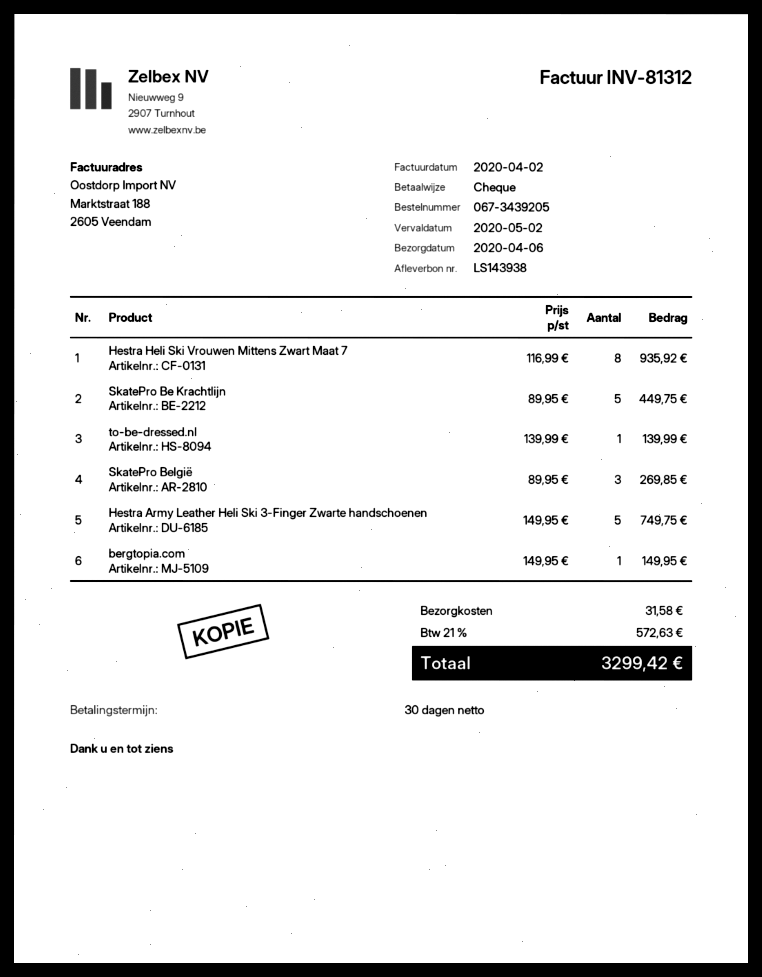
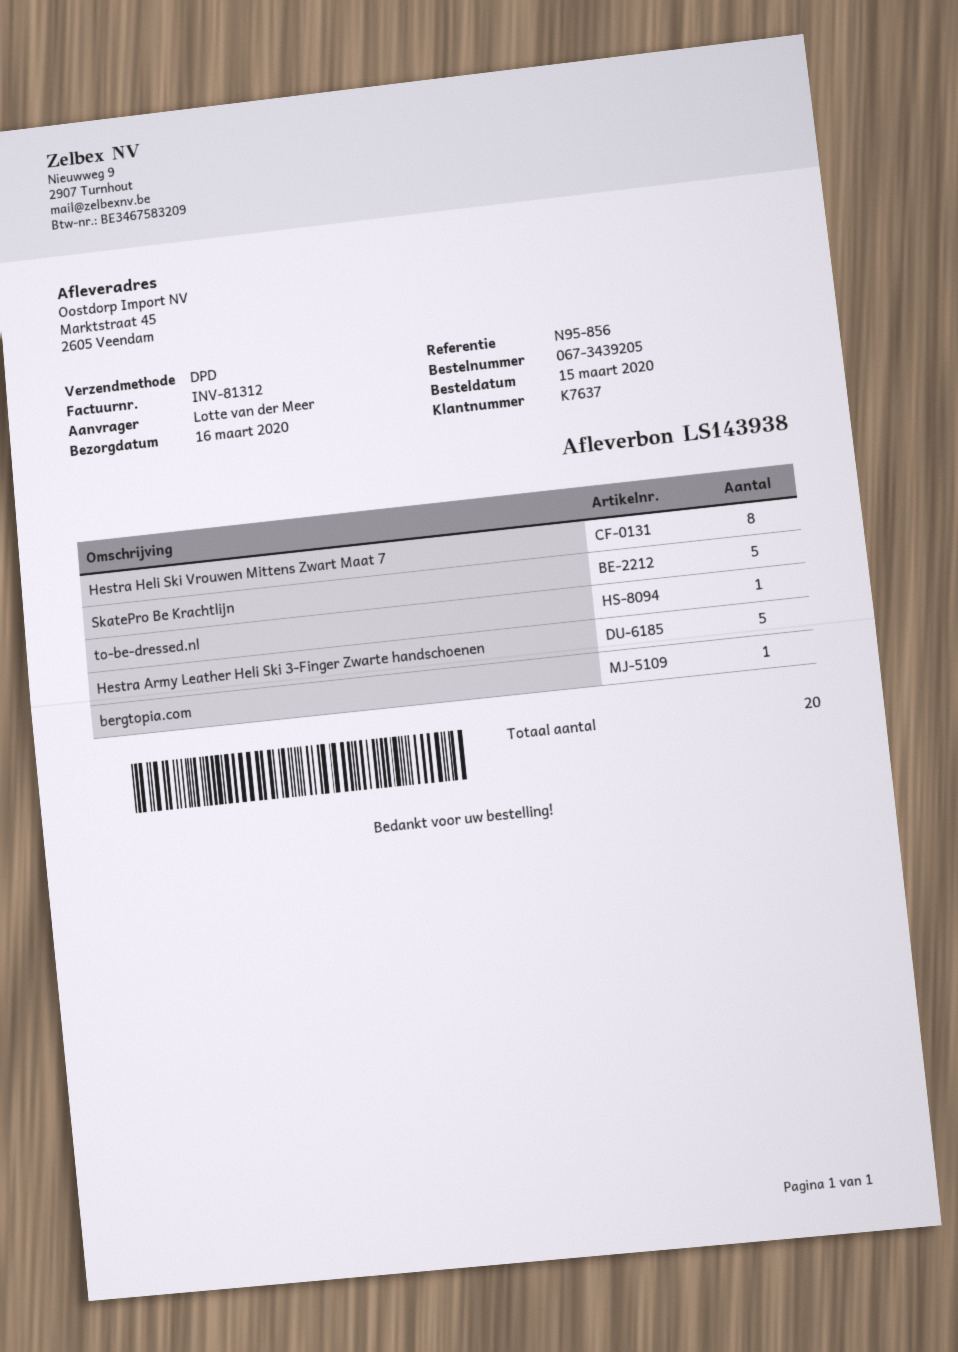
delivery date: 2020-04-06 -> 2020-03-16
SkatePro België: 3 -> none

